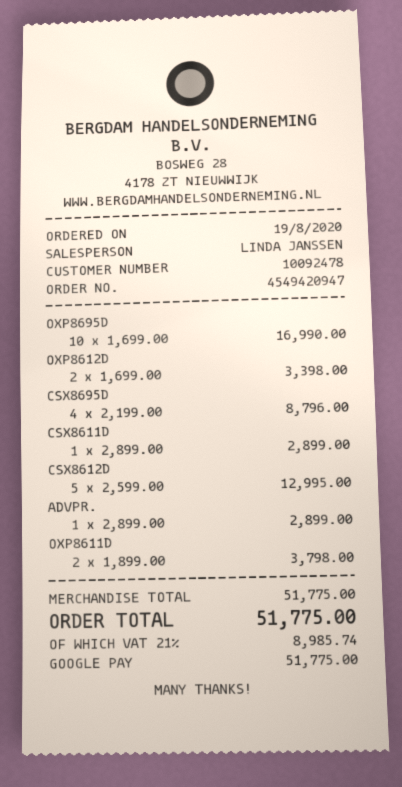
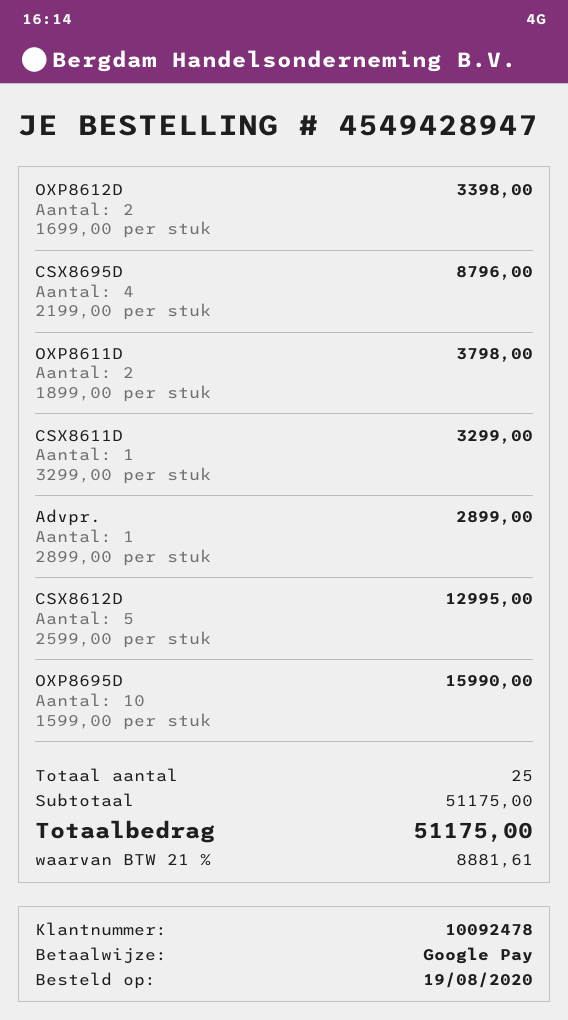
order number: 4549420947 -> 4549428947
OXP8695D: 10 x 1699.00 = 16990.00 -> 10 x 1599.00 = 15990.00
CSX8611D: 1 x 2899.00 = 2899.00 -> 1 x 3299.00 = 3299.00
subtotal: 51775.00 -> 51175.00
tax: 21% = 8985.74 -> 21% = 8881.61
total: 51775.00 -> 51175.00

